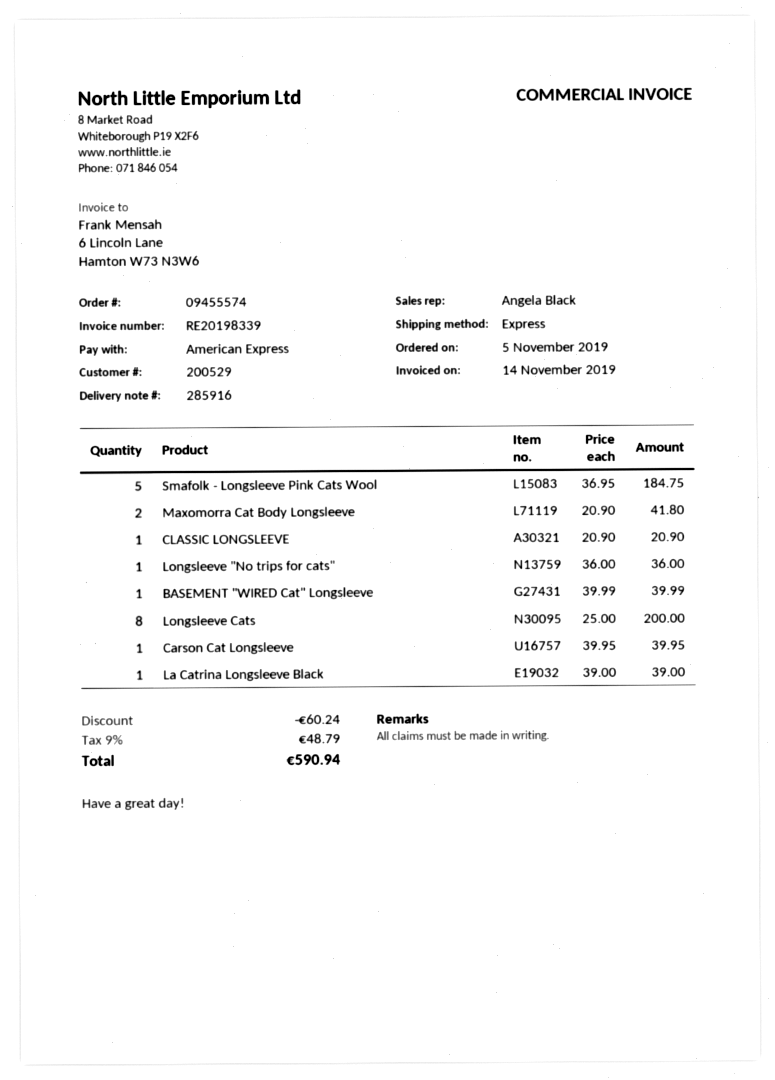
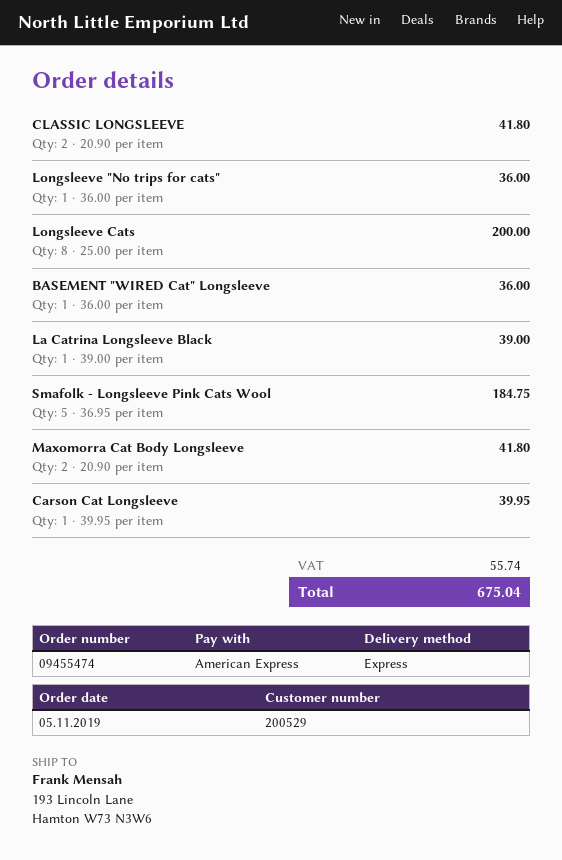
order number: 09455574 -> 09455474
CLASSIC LONGSLEEVE: 1 x 20.90 = 20.90 -> 2 x 20.90 = 41.80
BASEMENT "WIRED Cat" Longsleeve: 1 x 39.99 = 39.99 -> 1 x 36.00 = 36.00
discount: 60.24 -> none
tax: 48.79 -> 55.74
total: 590.94 -> 675.04

